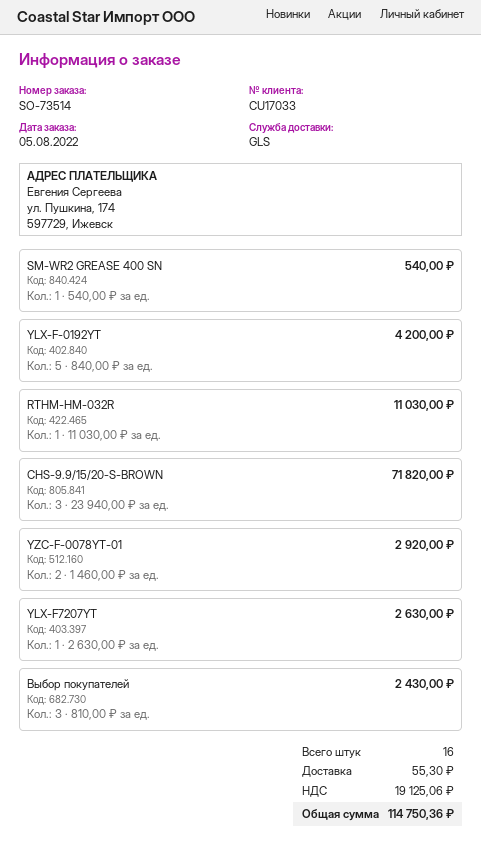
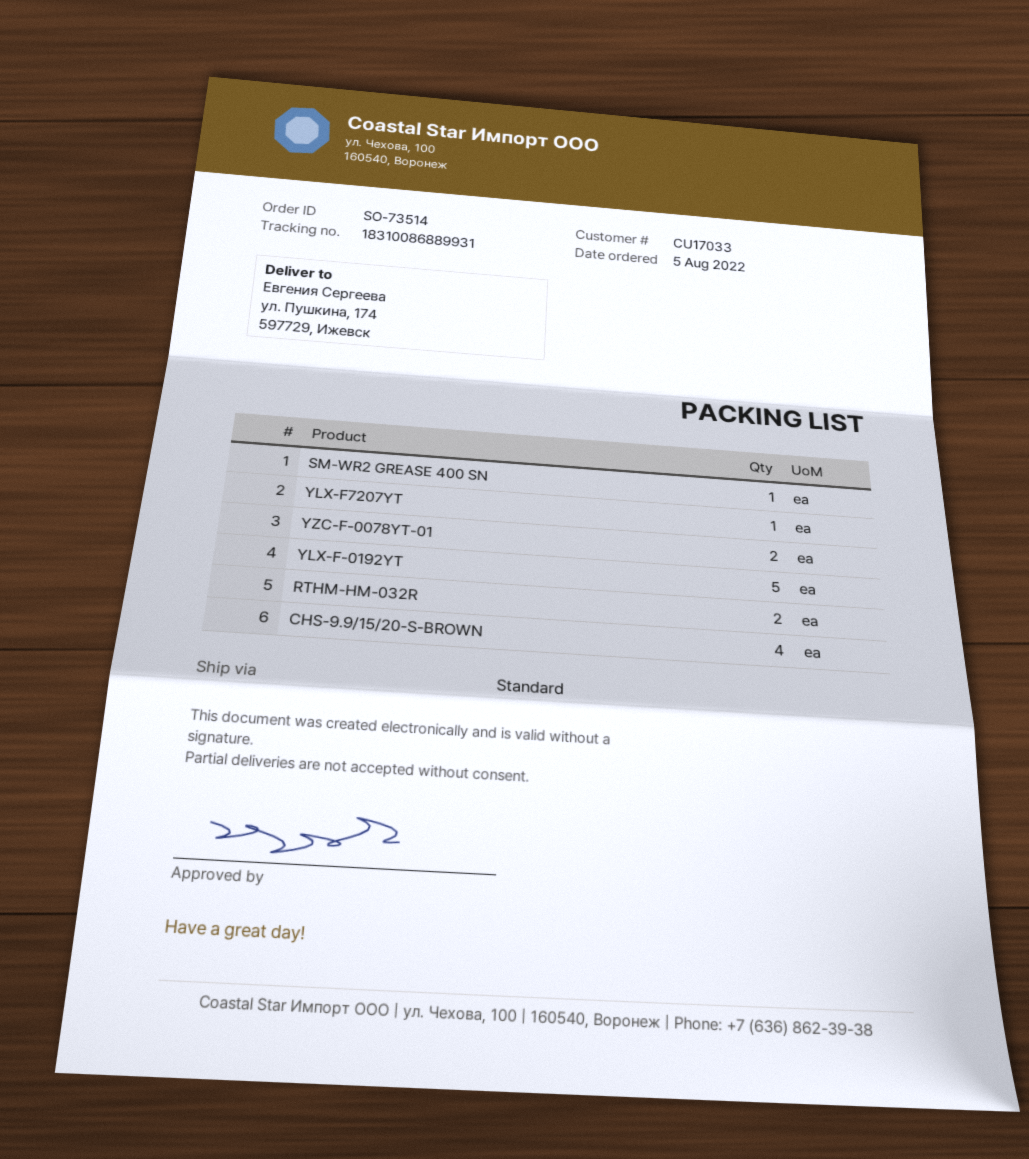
shipping method: GLS -> standard
RTHM-HM-032R: 1 -> 2
CHS-9.9/15/20-S-BROWN: 3 -> 4
Выбор покупателей: 3 -> none

